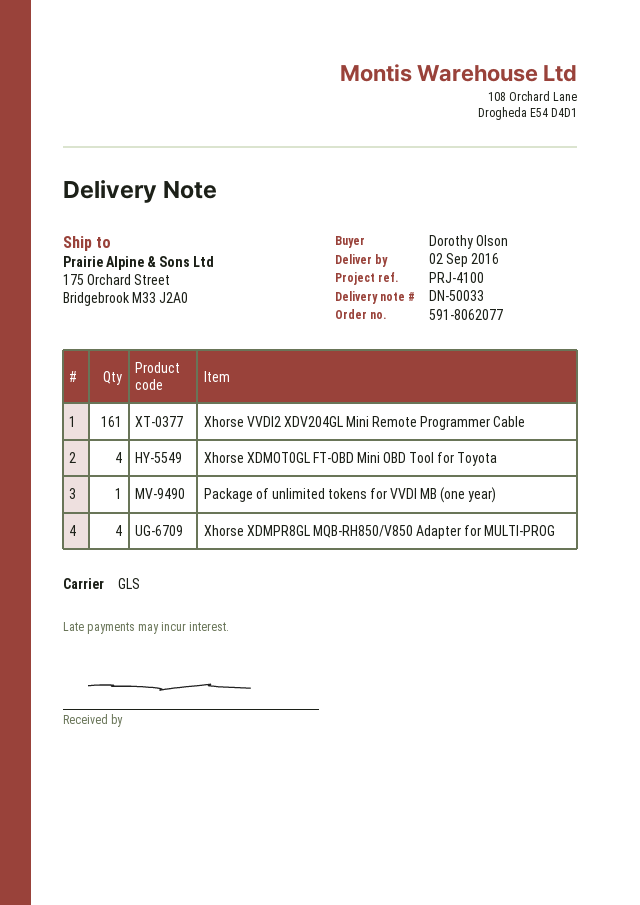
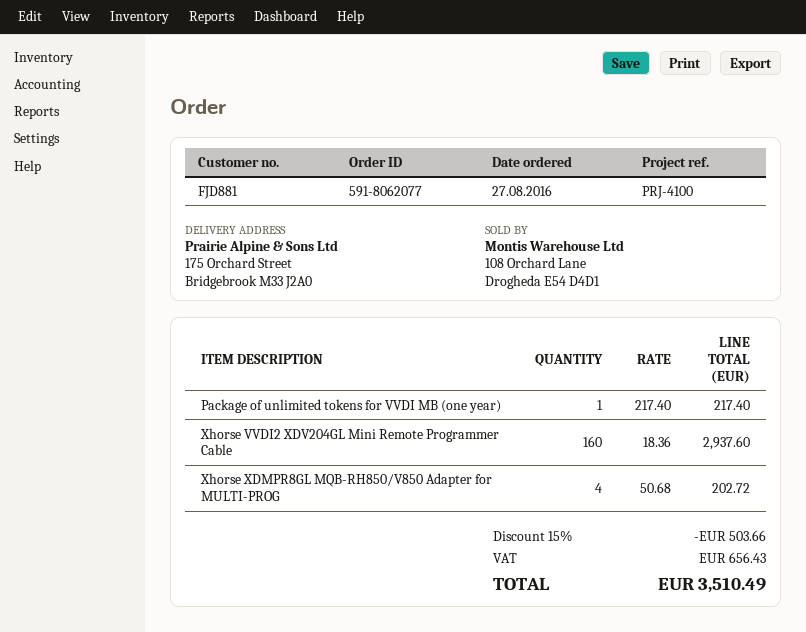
Xhorse VVDI2 XDV204GL Mini Remote Programmer Cable: 161 -> 160
Xhorse XDMOT0GL FT-OBD Mini OBD Tool for Toyota: 4 -> none

